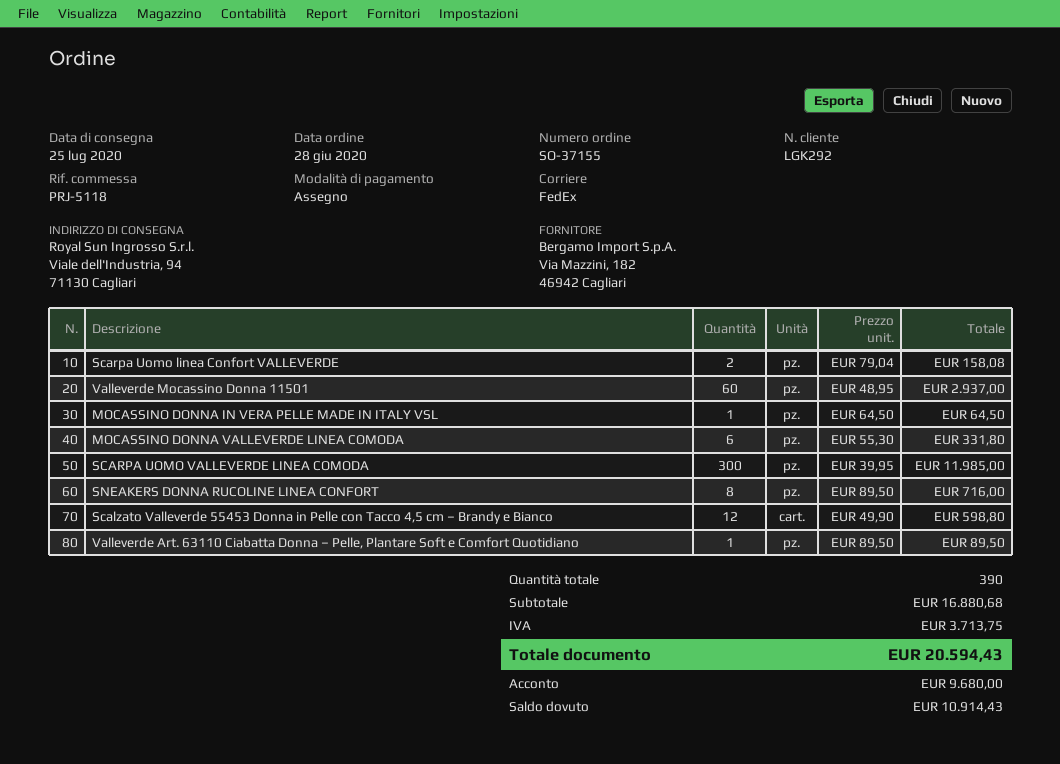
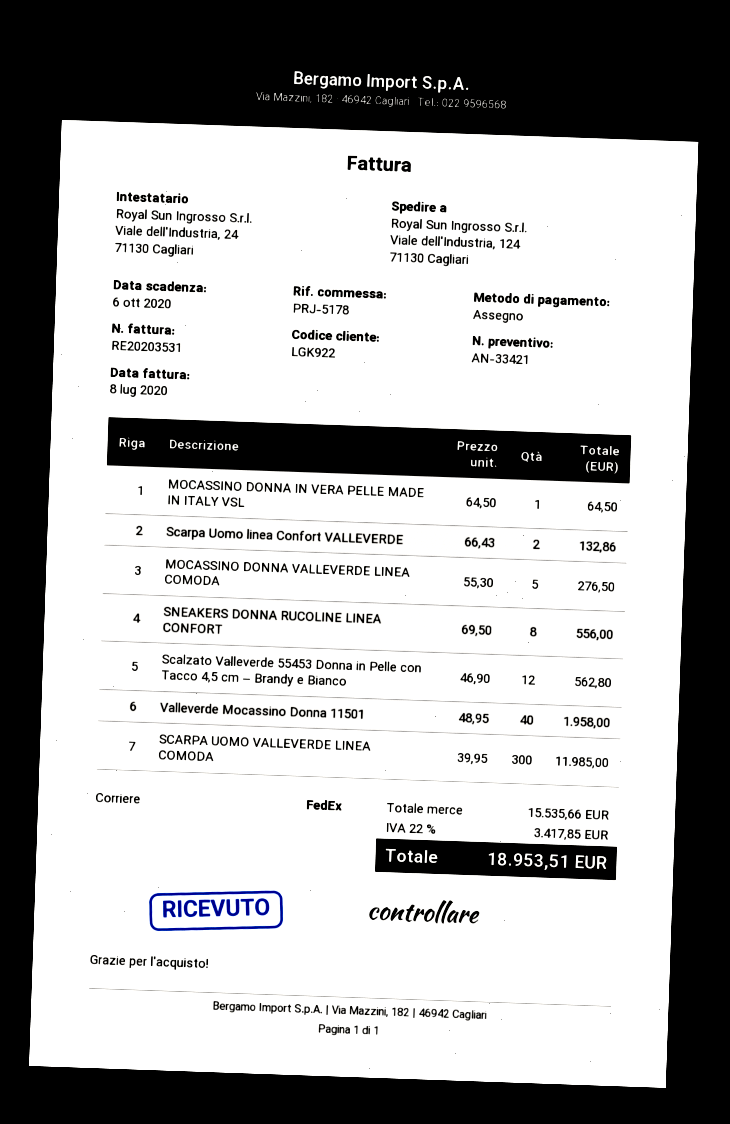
customer number: LGK292 -> LGK922
reference: PRJ-5118 -> PRJ-5178
ship to: Viale dell'Industria, 94, 71130 Cagliari -> Viale dell'Industria, 124, 71130 Cagliari
Scarpa Uomo linea Confort VALLEVERDE: 2 x 79.04 = 158.08 -> 2 x 66.43 = 132.86
Valleverde Mocassino Donna 11501: 60 x 48.95 = 2937.00 -> 40 x 48.95 = 1958.00
MOCASSINO DONNA VALLEVERDE LINEA COMODA: 6 x 55.30 = 331.80 -> 5 x 55.30 = 276.50
SNEAKERS DONNA RUCOLINE LINEA CONFORT: 8 x 89.50 = 716.00 -> 8 x 69.50 = 556.00
Scalzato Valleverde 55453 Donna in Pelle con Tacco 4,5 cm – Brandy e Bianco: 12 x 49.90 = 598.80 -> 12 x 46.90 = 562.80
Valleverde Art. 63110 Ciabatta Donna – Pelle, Plantare Soft e Comfort Quotidiano: 1 x 89.50 = 89.50 -> none
subtotal: 16880.68 -> 15535.66
tax: 3713.75 -> 3417.85
total: 20594.43 -> 18953.51

